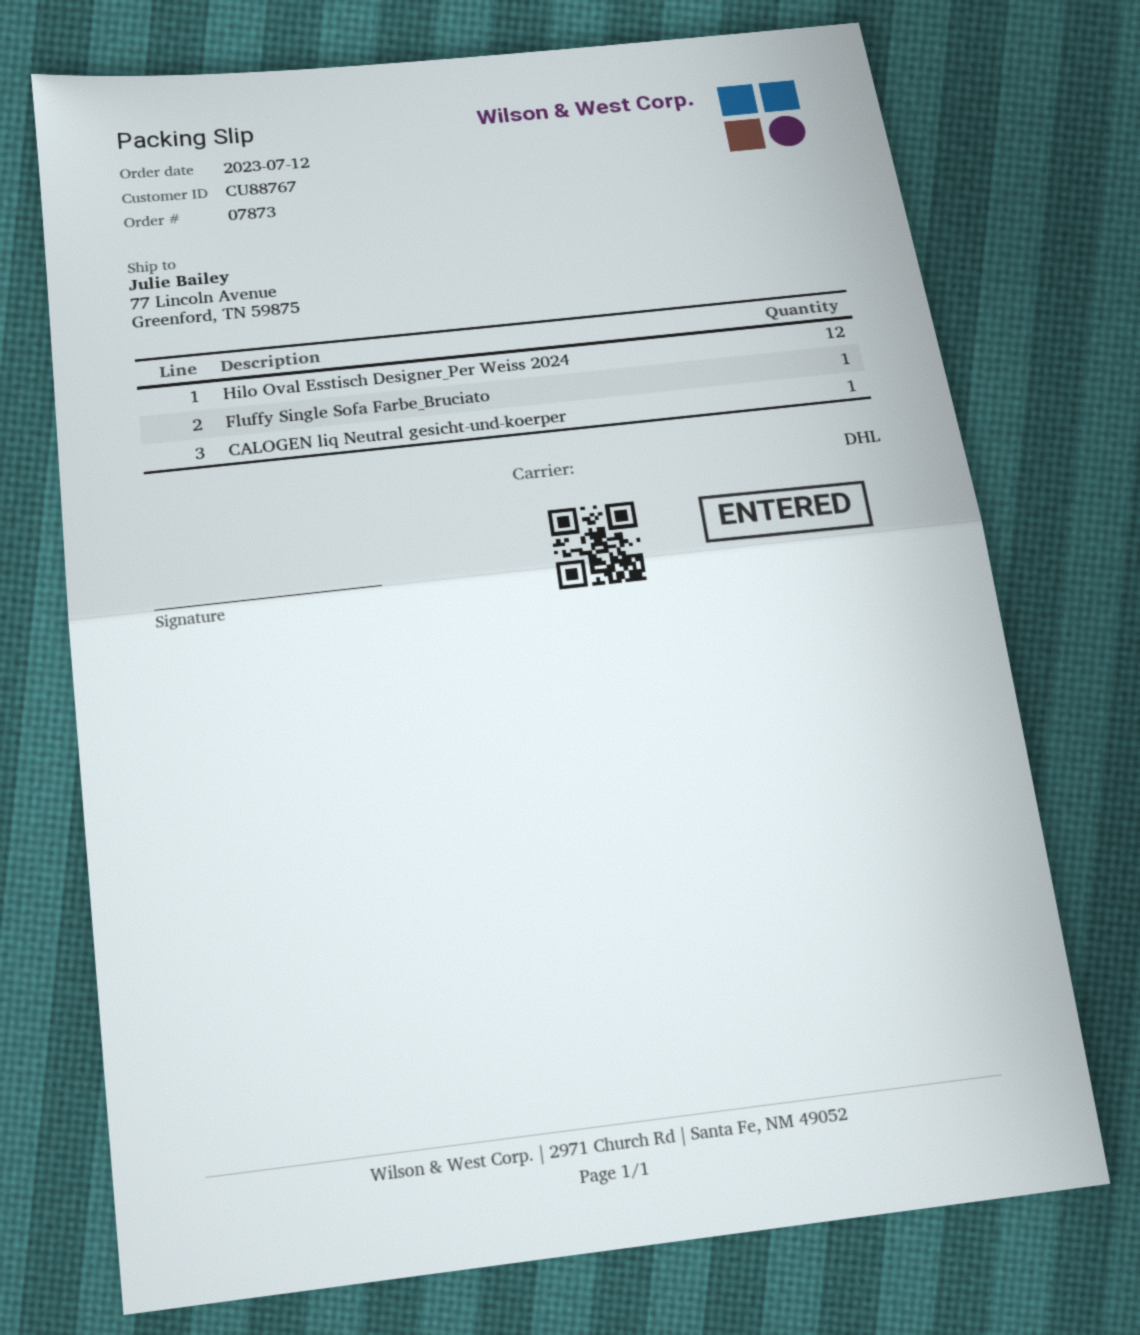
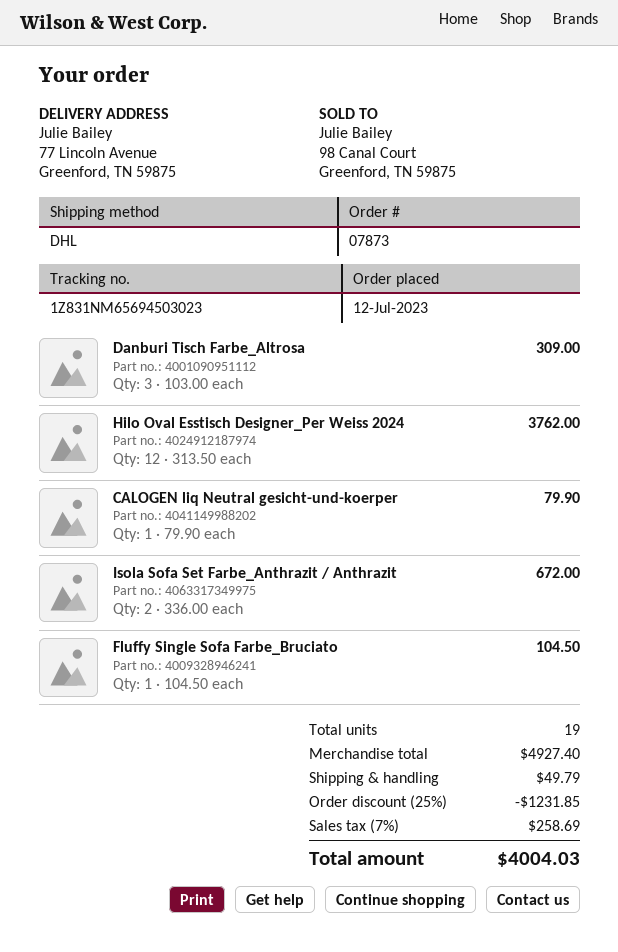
Danburi Tisch Farbe_Altrosa: none -> 3
Isola Sofa Set Farbe_Anthrazit / Anthrazit: none -> 2

